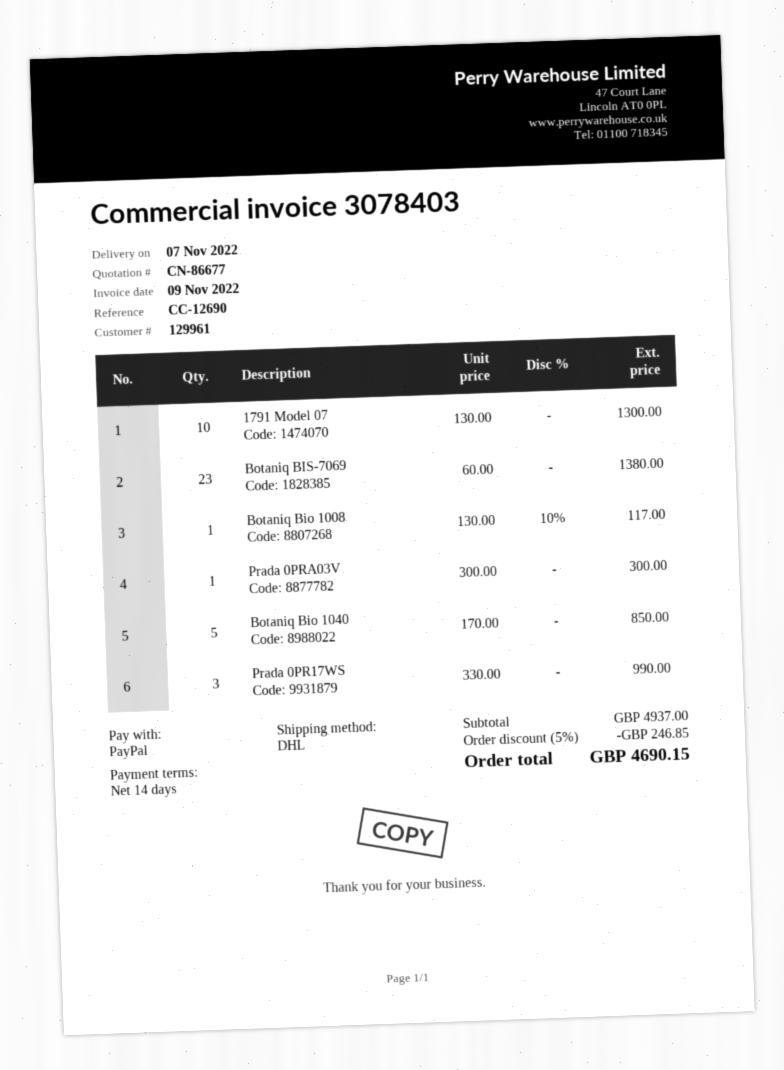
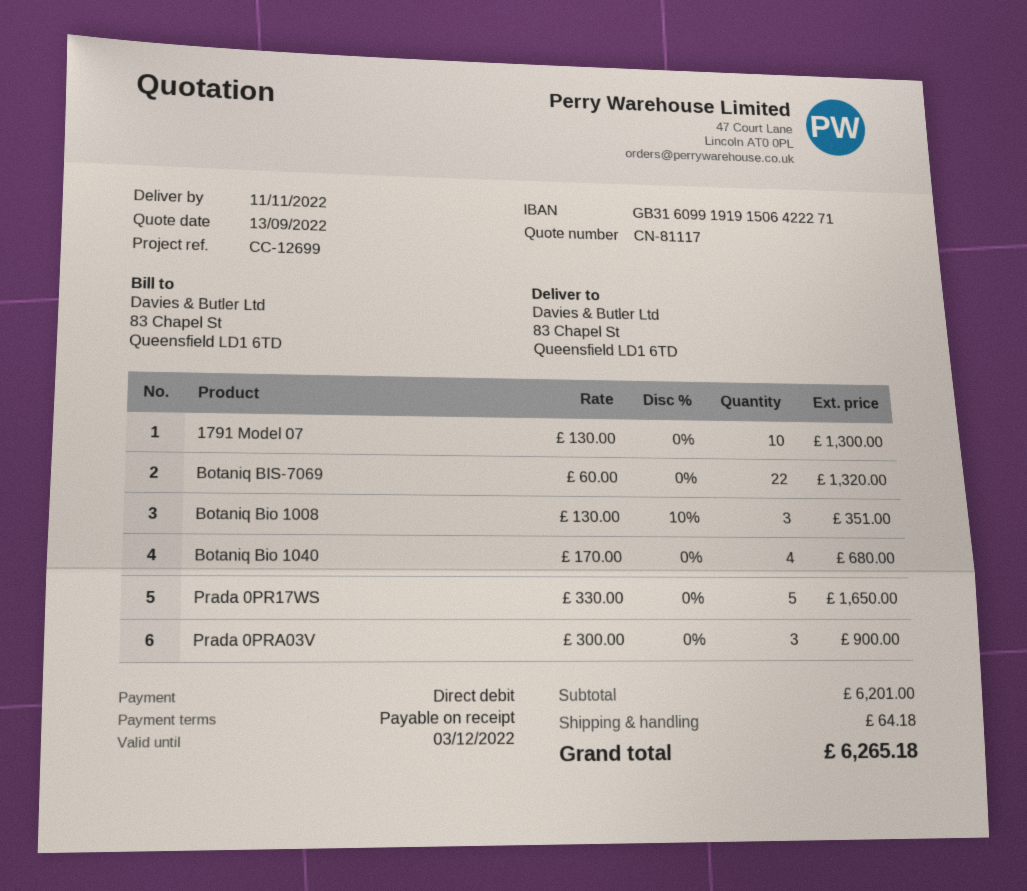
quote number: CN-86677 -> CN-81117
delivery date: 2022-11-07 -> 2022-11-11
payment terms: 14 days -> on receipt
reference: CC-12690 -> CC-12699
payment method: PayPal -> direct debit
Botaniq BIS-7069: 23 x 60.00 = 1380.00 -> 22 x 60.00 = 1320.00
Botaniq Bio 1008: 1 x 130.00 - 10% = 117.00 -> 3 x 130.00 - 10% = 351.00
Prada 0PRA03V: 1 x 300.00 = 300.00 -> 3 x 300.00 = 900.00
Botaniq Bio 1040: 5 x 170.00 = 850.00 -> 4 x 170.00 = 680.00
Prada 0PR17WS: 3 x 330.00 = 990.00 -> 5 x 330.00 = 1650.00
subtotal: 4937.00 -> 6201.00
discount: 5% = 246.85 -> none
shipping: none -> 64.18
total: 4690.15 -> 6265.18

